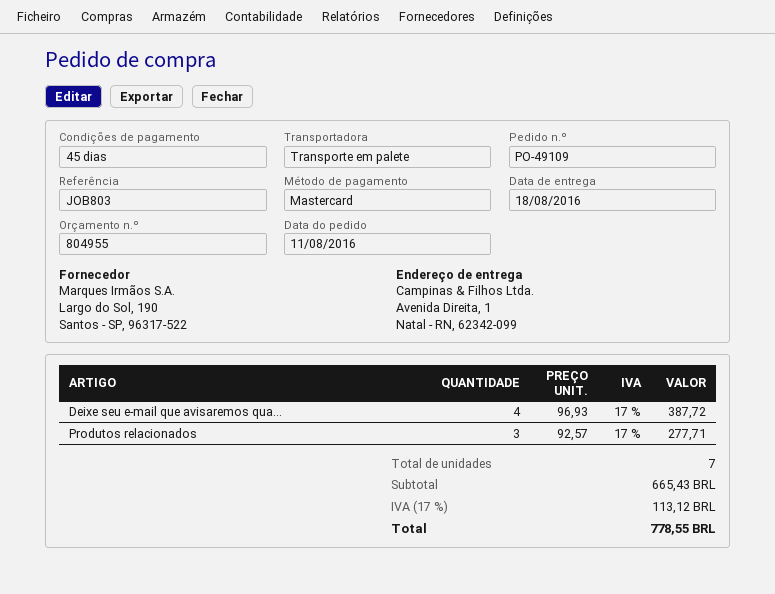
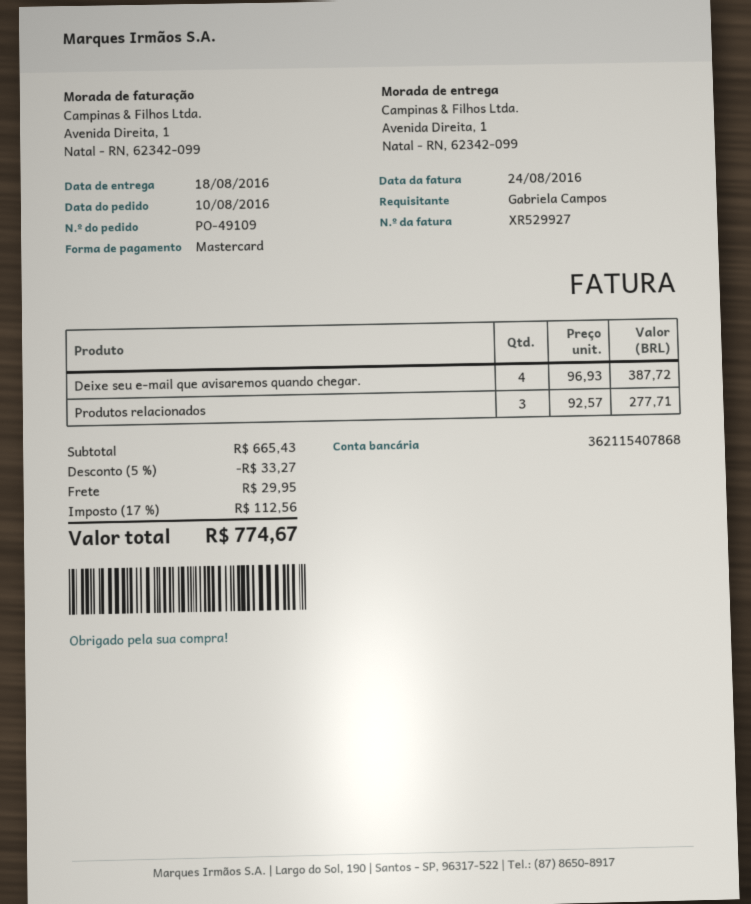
order date: 2016-08-11 -> 2016-08-10
discount: none -> 5% = 33.27
shipping: none -> 29.95
tax: 17% = 113.12 -> 17% = 112.56
total: 778.55 -> 774.67

